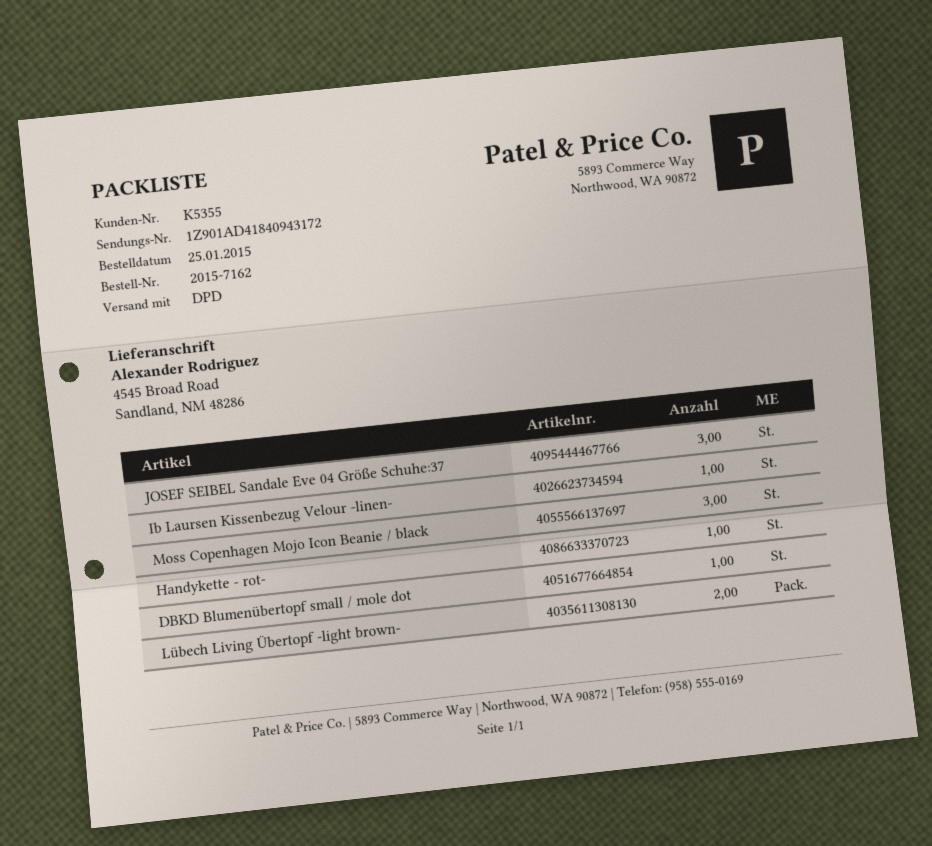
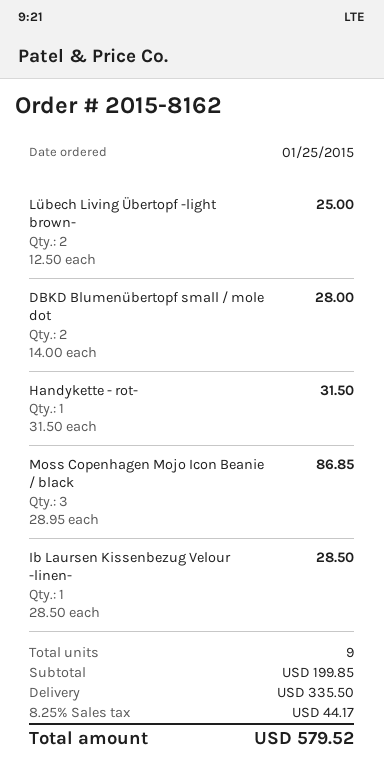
order number: 2015-7162 -> 2015-8162
JOSEF SEIBEL Sandale Eve 04 Größe Schuhe:37: 3 -> none
DBKD Blumenübertopf small / mole dot: 1 -> 2

